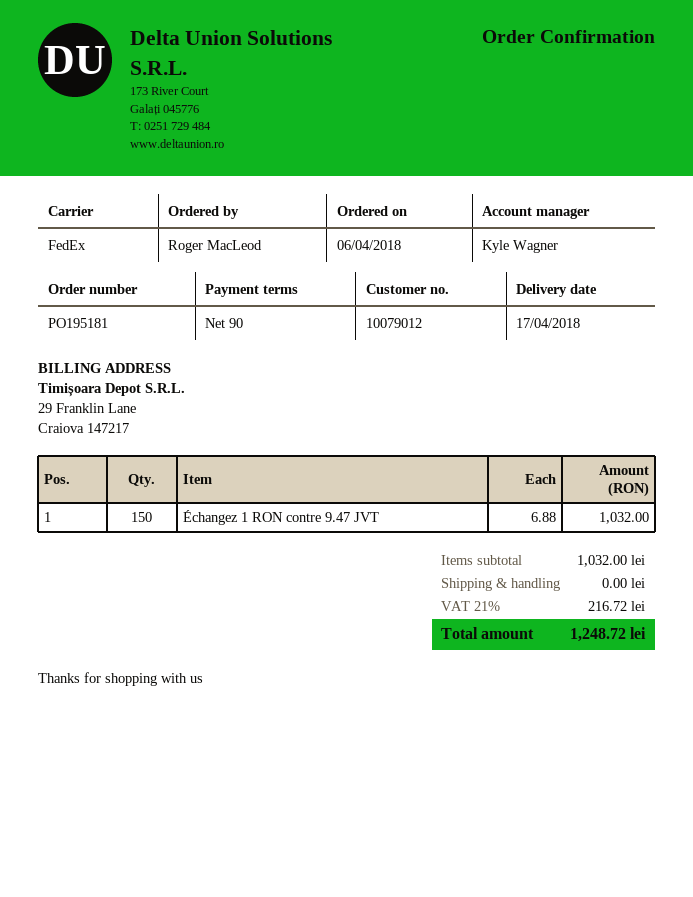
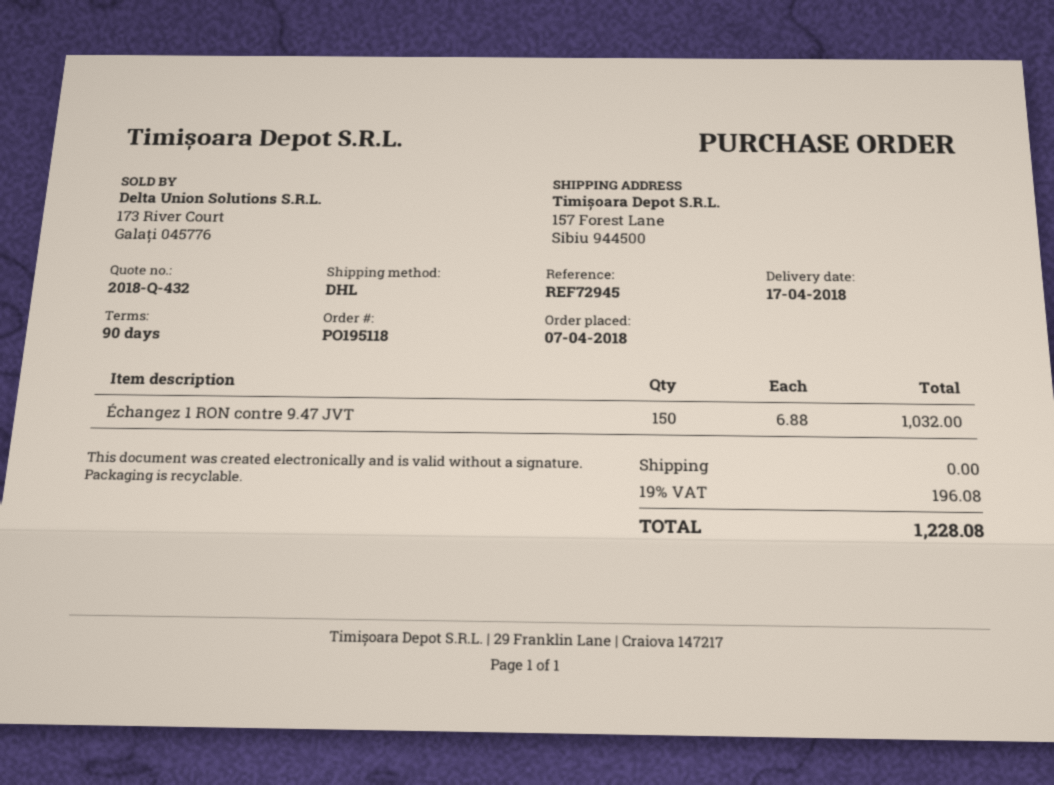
order number: PO195181 -> PO195118
order date: 2018-04-06 -> 2018-04-07
shipping method: FedEx -> DHL
tax: 21% = 216.72 -> 19% = 196.08
total: 1248.72 -> 1228.08

